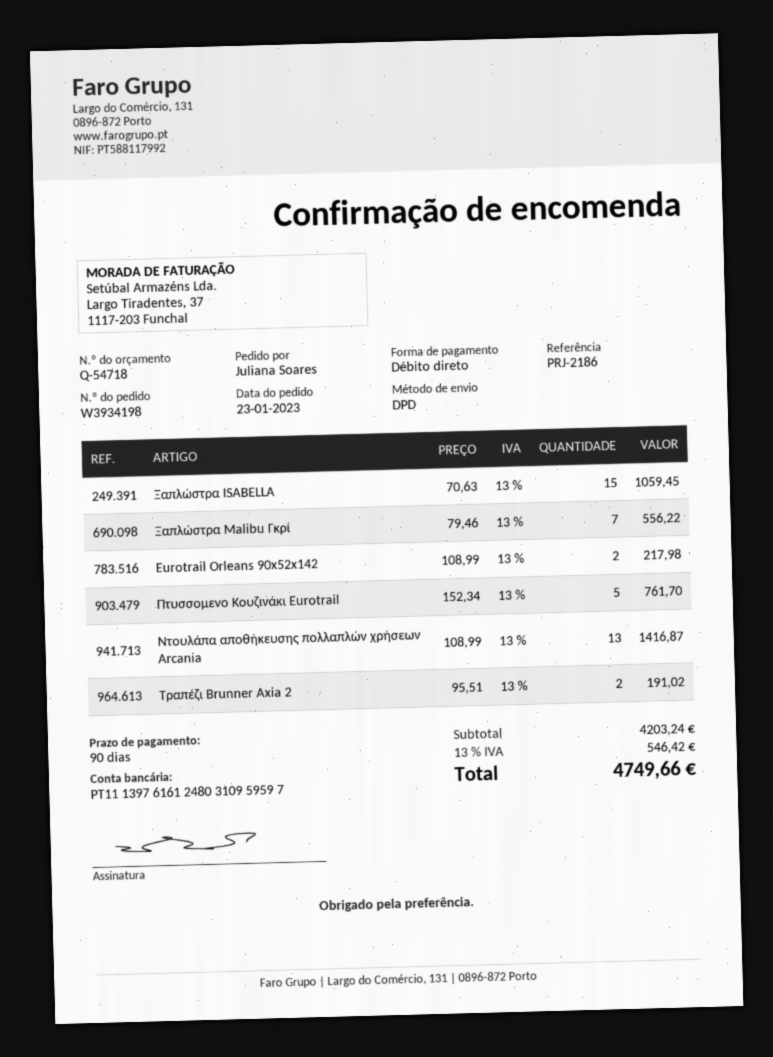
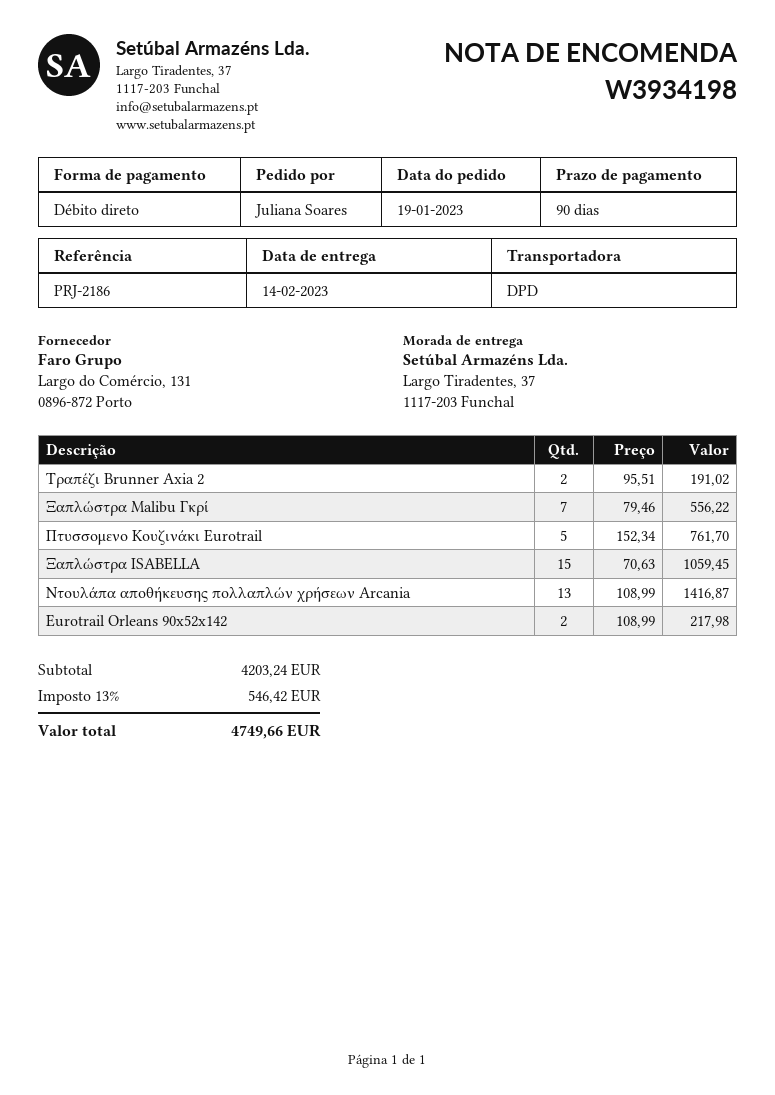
order date: 2023-01-23 -> 2023-01-19

